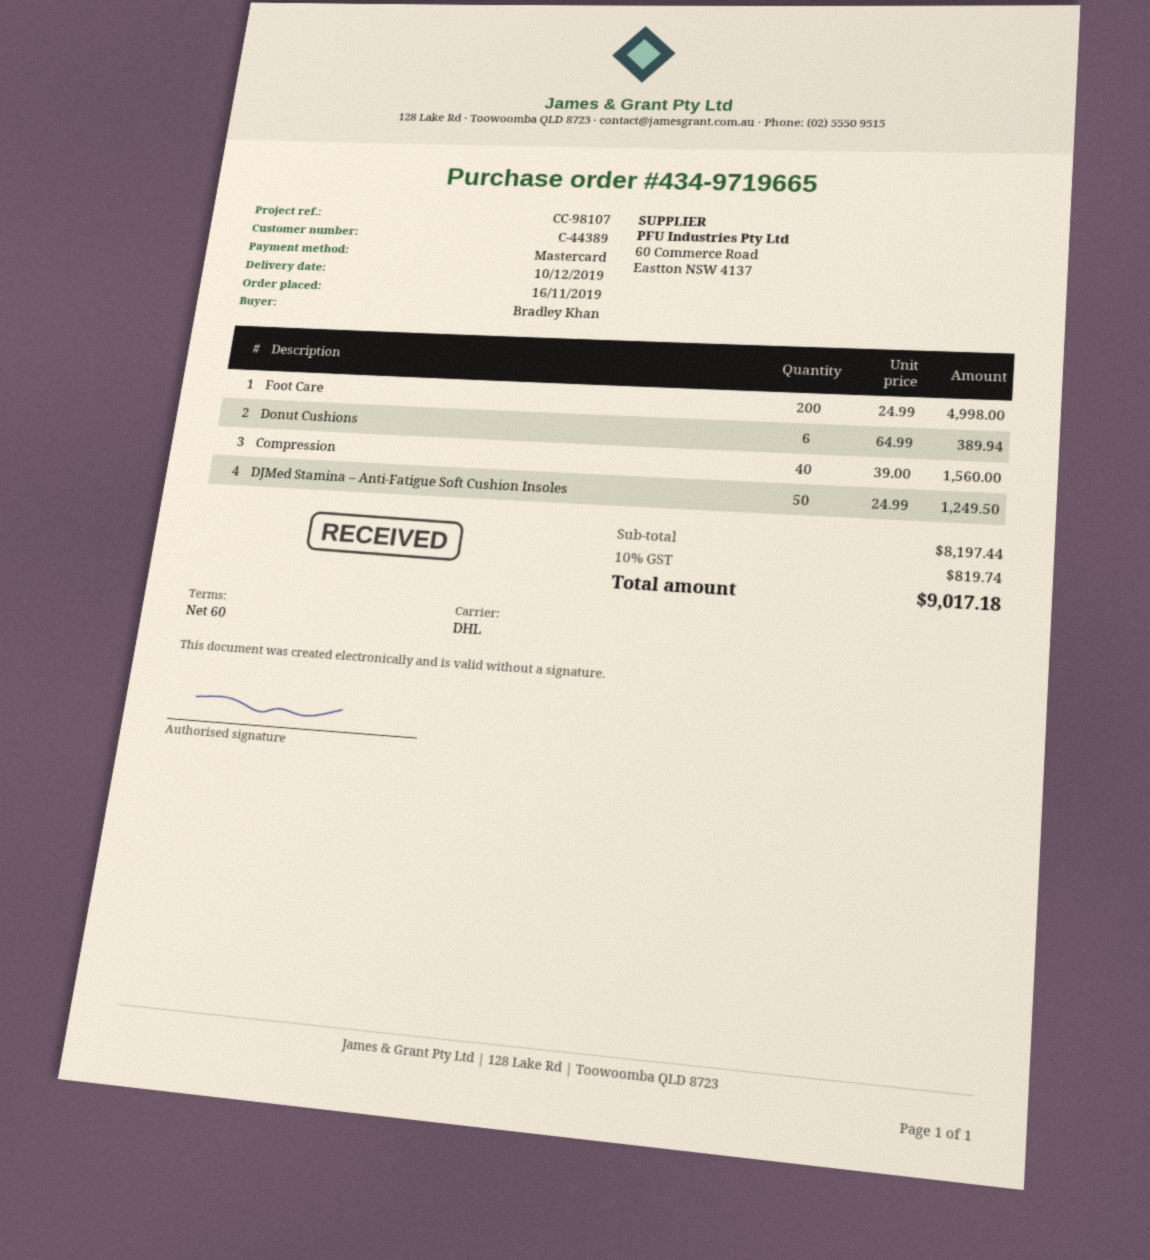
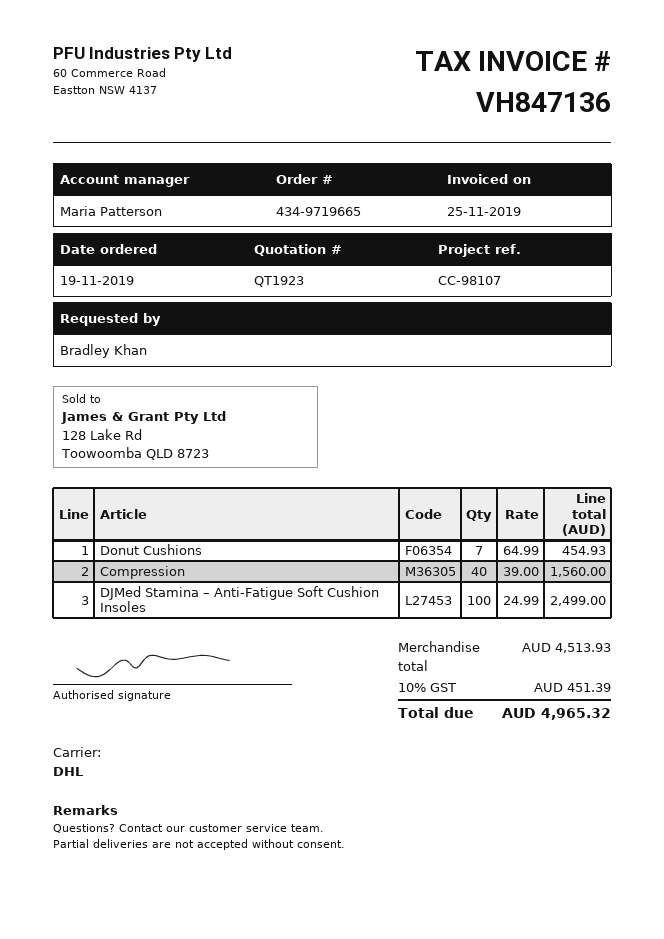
order date: 2019-11-16 -> 2019-11-19
Foot Care: 200 x 24.99 = 4998.00 -> none
Donut Cushions: 6 x 64.99 = 389.94 -> 7 x 64.99 = 454.93
DJMed Stamina – Anti-Fatigue Soft Cushion Insoles: 50 x 24.99 = 1249.50 -> 100 x 24.99 = 2499.00
subtotal: 8197.44 -> 4513.93
tax: 10% = 819.74 -> 10% = 451.39
total: 9017.18 -> 4965.32

